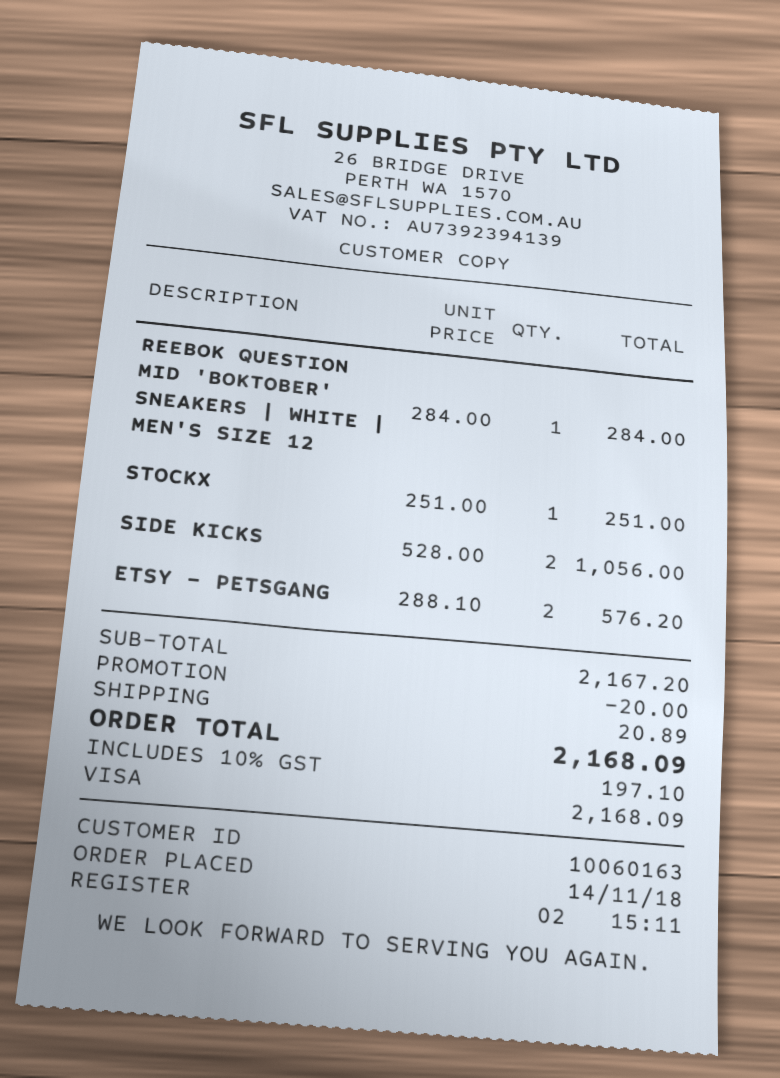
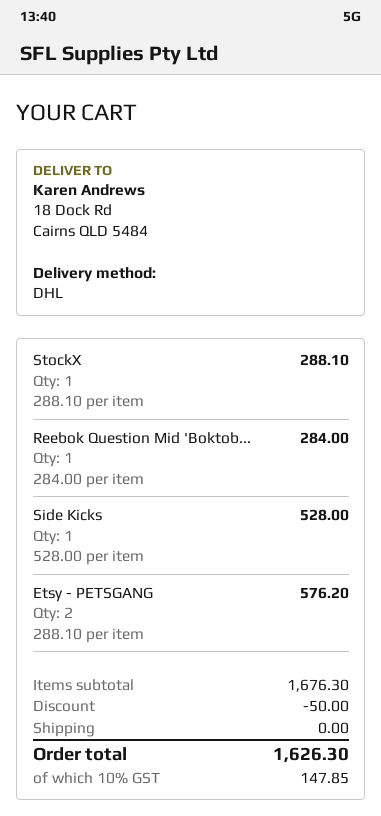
STOCKX: 1 x 251.00 = 251.00 -> 1 x 288.10 = 288.10
SIDE KICKS: 2 x 528.00 = 1056.00 -> 1 x 528.00 = 528.00
subtotal: 2167.20 -> 1676.30
discount: 20.00 -> 50.00
shipping: 20.89 -> 0.00
tax: 10% = 197.10 -> 10% = 147.85
total: 2168.09 -> 1626.30

